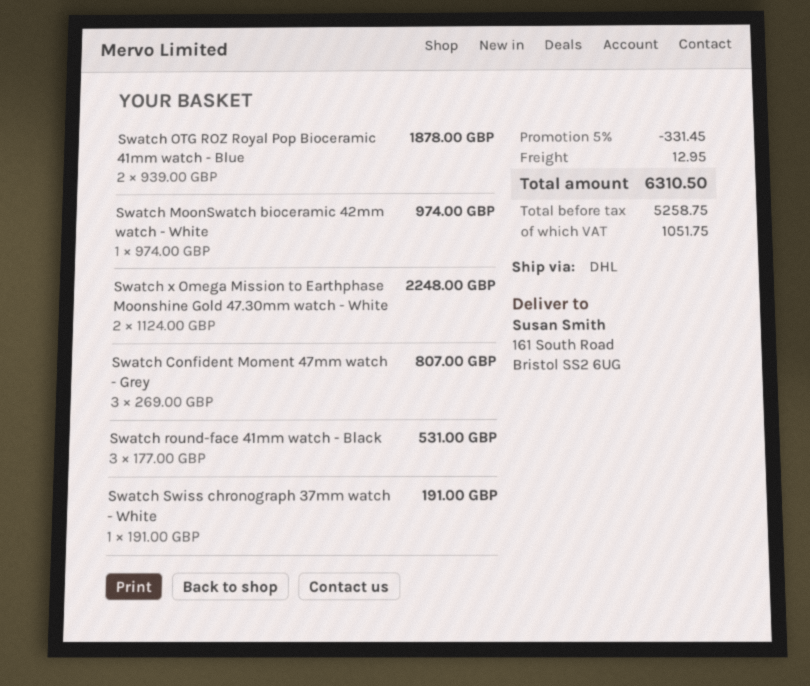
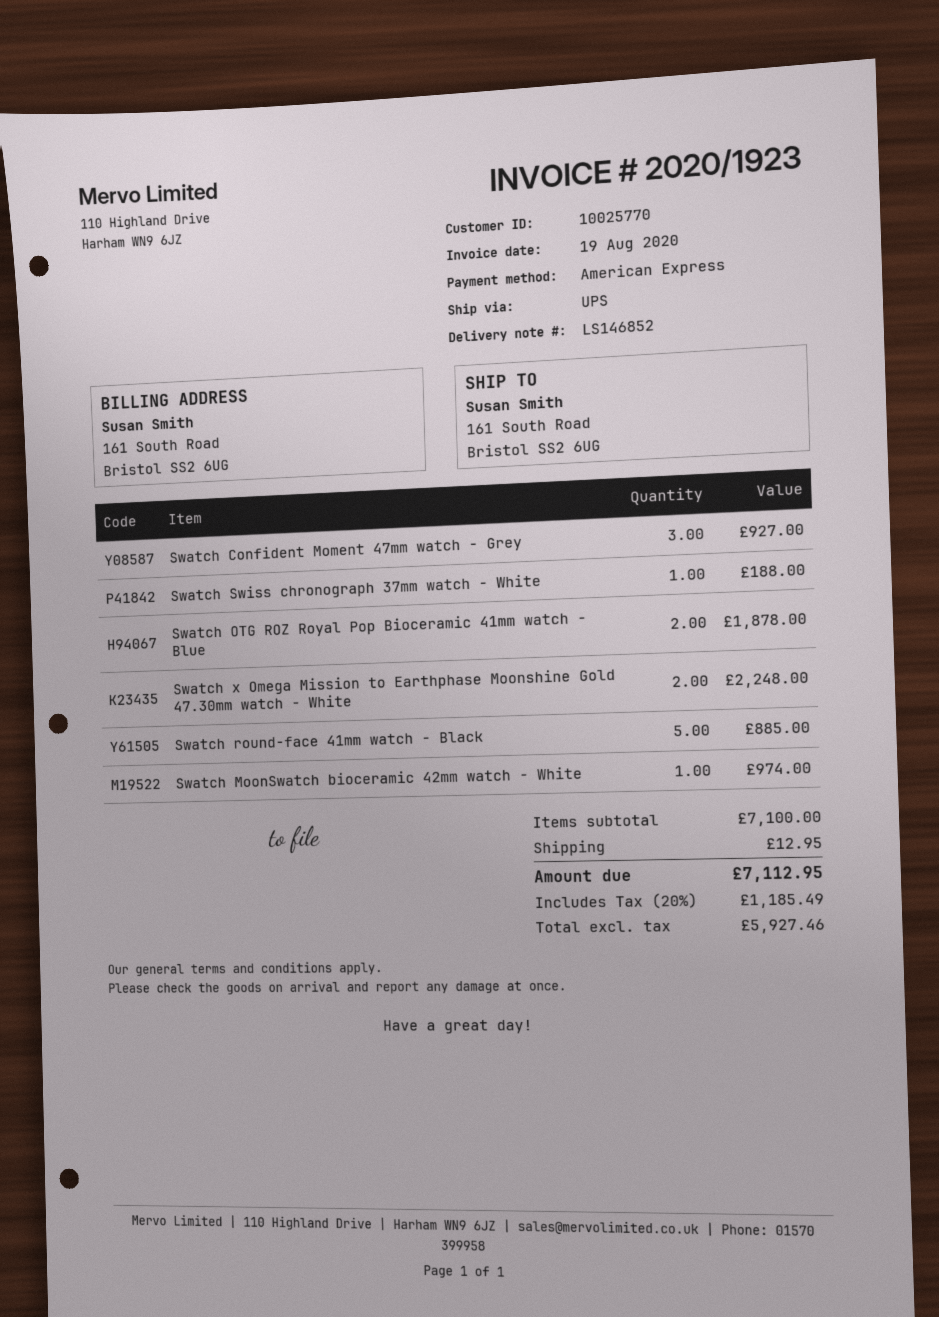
shipping method: DHL -> UPS
Swatch Confident Moment 47mm watch - Grey: 3 for 807.00 -> 3 for 927.00
Swatch round-face 41mm watch - Black: 3 for 531.00 -> 5 for 885.00
Swatch Swiss chronograph 37mm watch - White: 1 for 191.00 -> 1 for 188.00
discount: 5% = 331.45 -> none
net: 5258.75 -> 5927.46
tax: 1051.75 -> 1185.49
total: 6310.50 -> 7112.95

